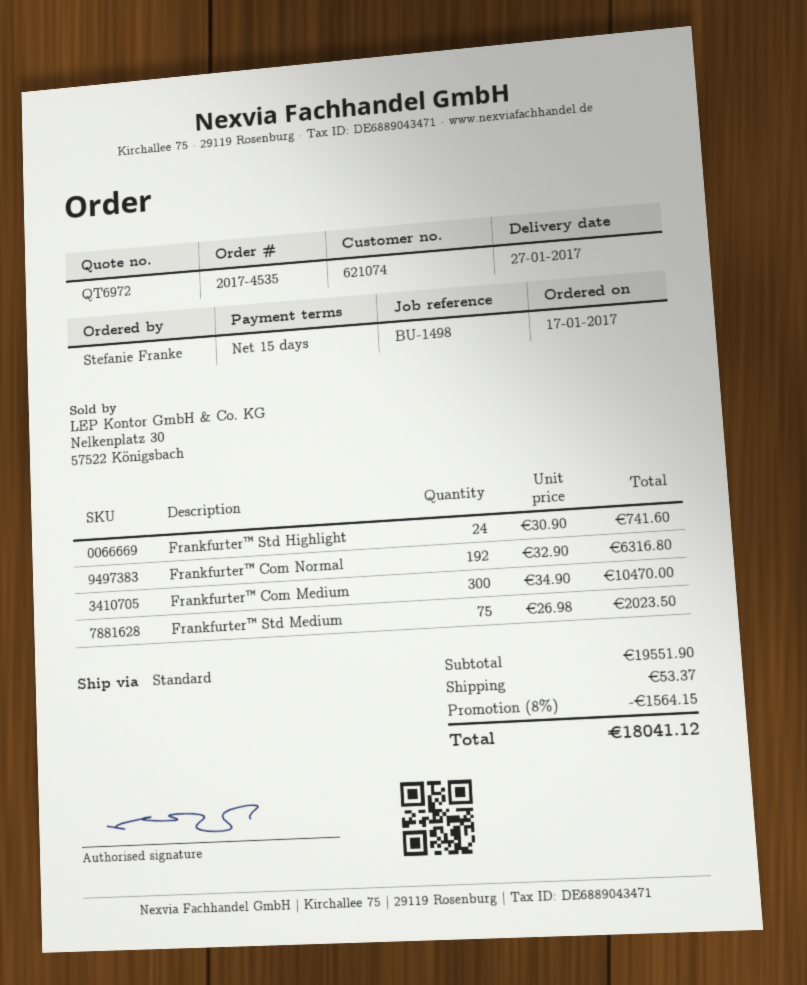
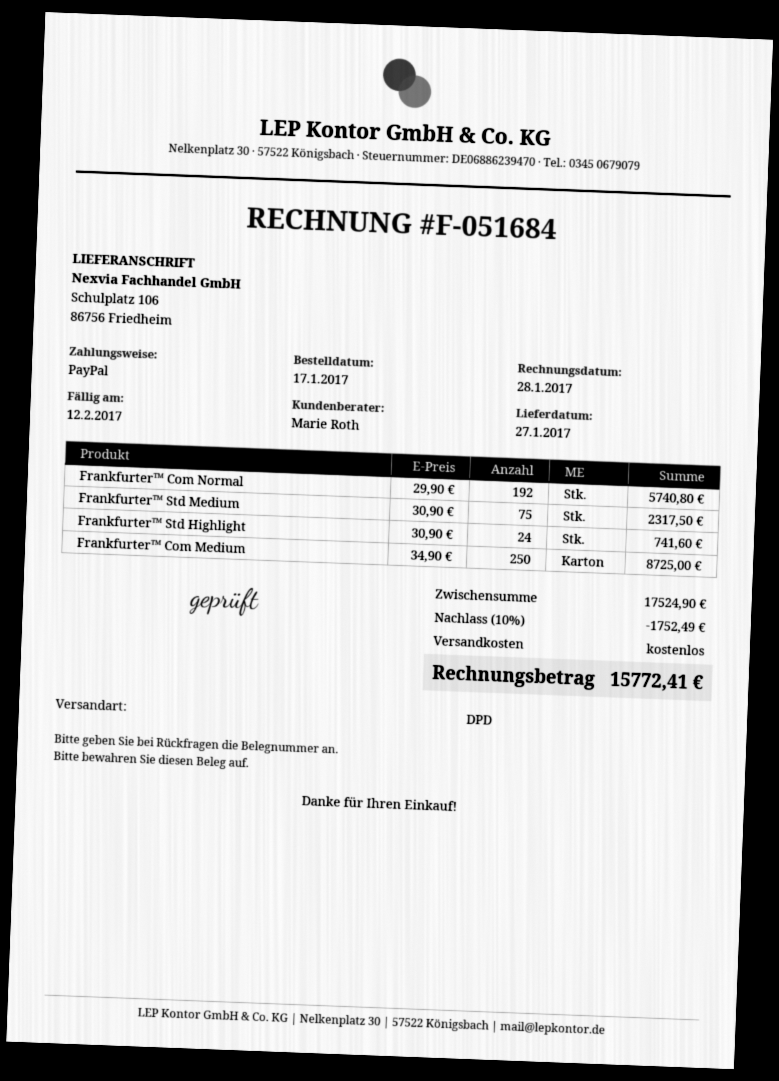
shipping method: standard -> DPD
Frankfurter™ Com Normal: 192 x 32.90 = 6316.80 -> 192 x 29.90 = 5740.80
Frankfurter™ Com Medium: 300 x 34.90 = 10470.00 -> 250 x 34.90 = 8725.00
Frankfurter™ Std Medium: 75 x 26.98 = 2023.50 -> 75 x 30.90 = 2317.50
subtotal: 19551.90 -> 17524.90
discount: 8% = 1564.15 -> 10% = 1752.49
shipping: 53.37 -> 0.00
total: 18041.12 -> 15772.41

